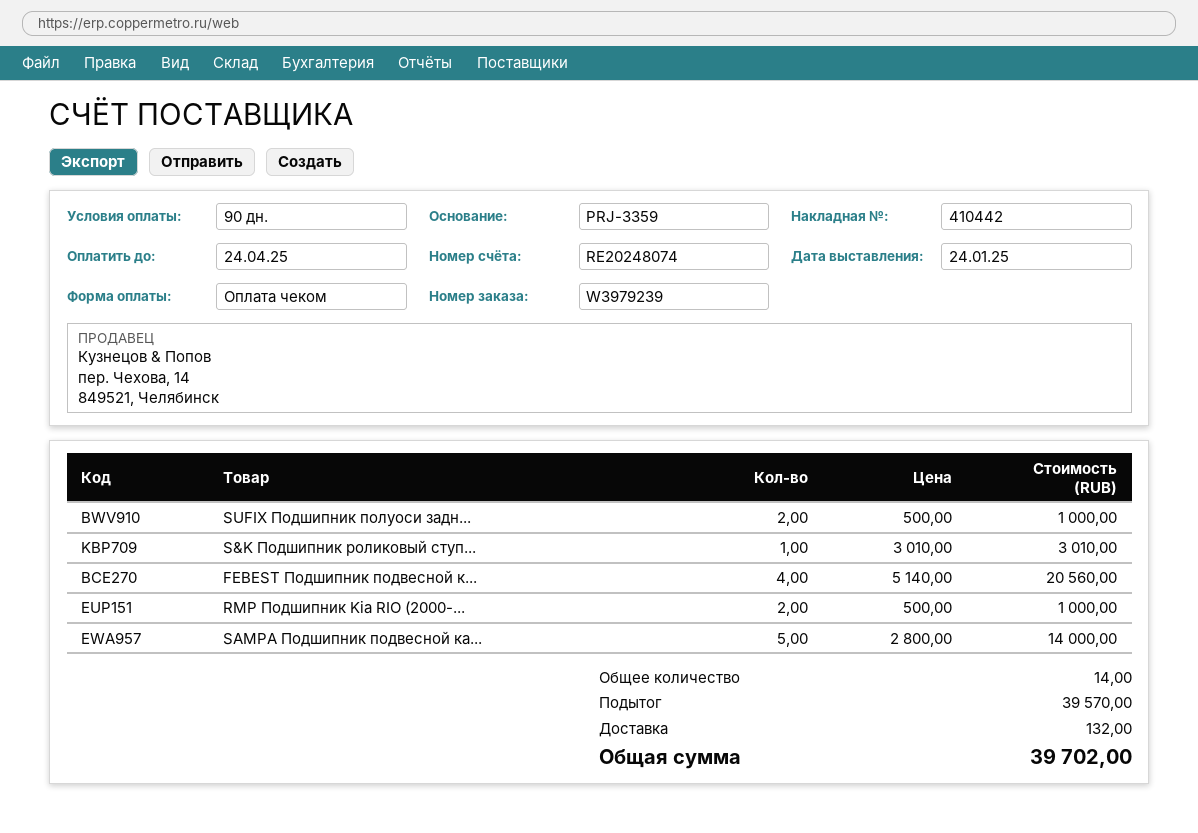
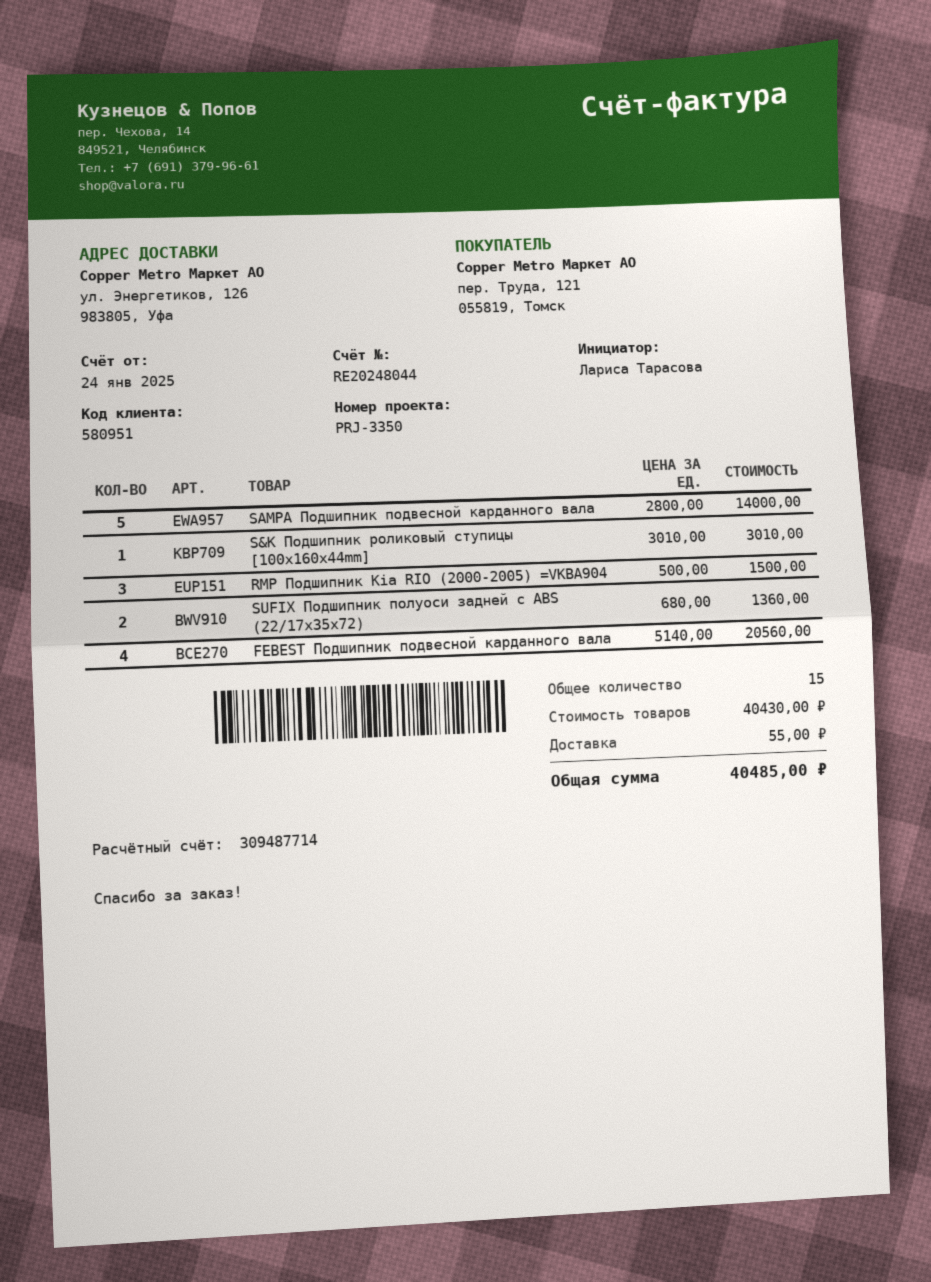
invoice number: RE20248074 -> RE20248044
reference: PRJ-3359 -> PRJ-3350
SUFIX Подшипник полуоси задн...: 2 x 500.00 = 1000.00 -> 2 x 680.00 = 1360.00
RMP Подшипник Kia RIO (2000-...: 2 x 500.00 = 1000.00 -> 3 x 500.00 = 1500.00
total quantity: 14 -> 15
subtotal: 39570.00 -> 40430.00
shipping: 132.00 -> 55.00
total: 39702.00 -> 40485.00

